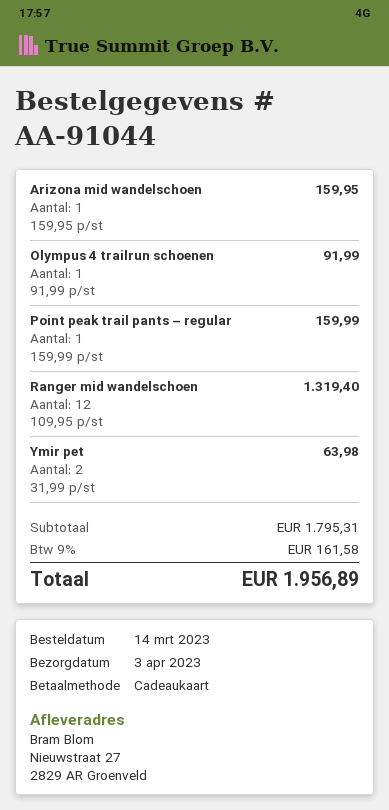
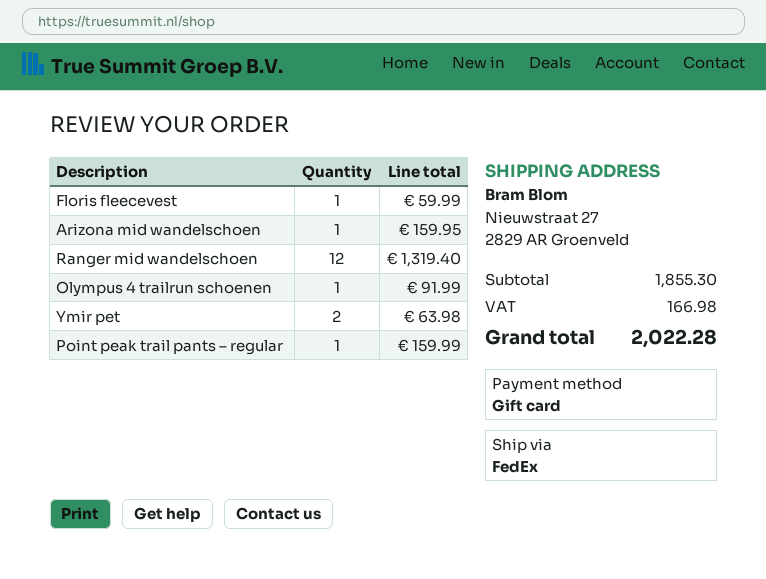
Floris fleecevest: none -> 1 for 59.99
subtotal: 1795.31 -> 1855.30
tax: 161.58 -> 166.98
total: 1956.89 -> 2022.28

